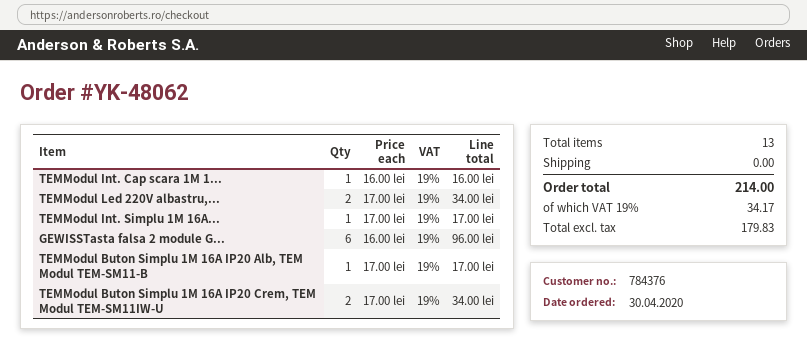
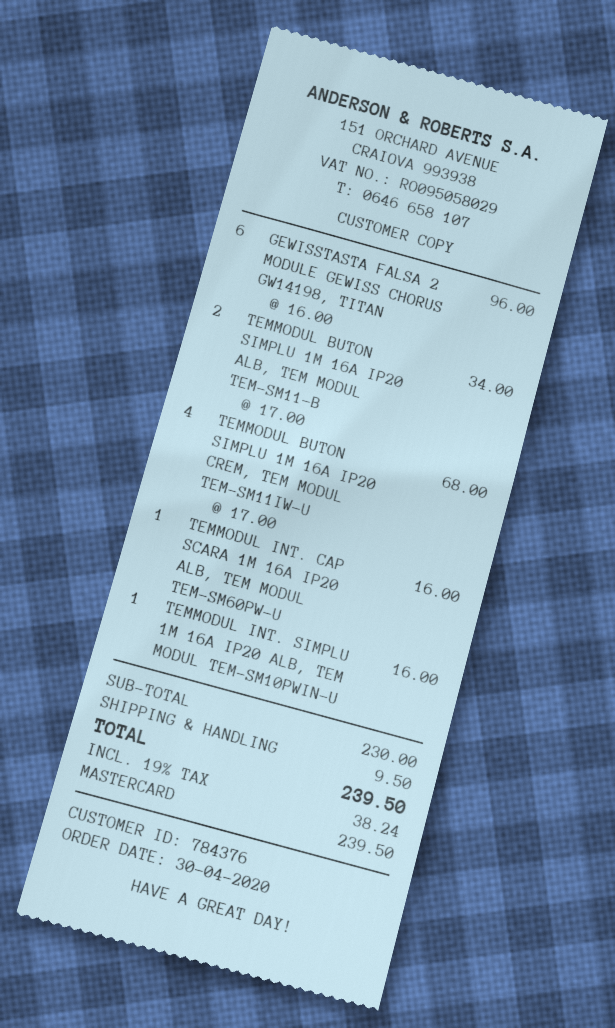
TEMModul Led 220V albastru,...: 2 x 17.00 = 34.00 -> none
TEMModul Int. Simplu 1M 16A...: 1 x 17.00 = 17.00 -> 1 x 16.00 = 16.00
TEMModul Buton Simplu 1M 16A IP20 Alb, TEM Modul TEM-SM11-B: 1 x 17.00 = 17.00 -> 2 x 17.00 = 34.00
TEMModul Buton Simplu 1M 16A IP20 Crem, TEM Modul TEM-SM11IW-U: 2 x 17.00 = 34.00 -> 4 x 17.00 = 68.00
shipping: 0.00 -> 9.50
tax: 19% = 34.17 -> 19% = 38.24
total: 214.00 -> 239.50

